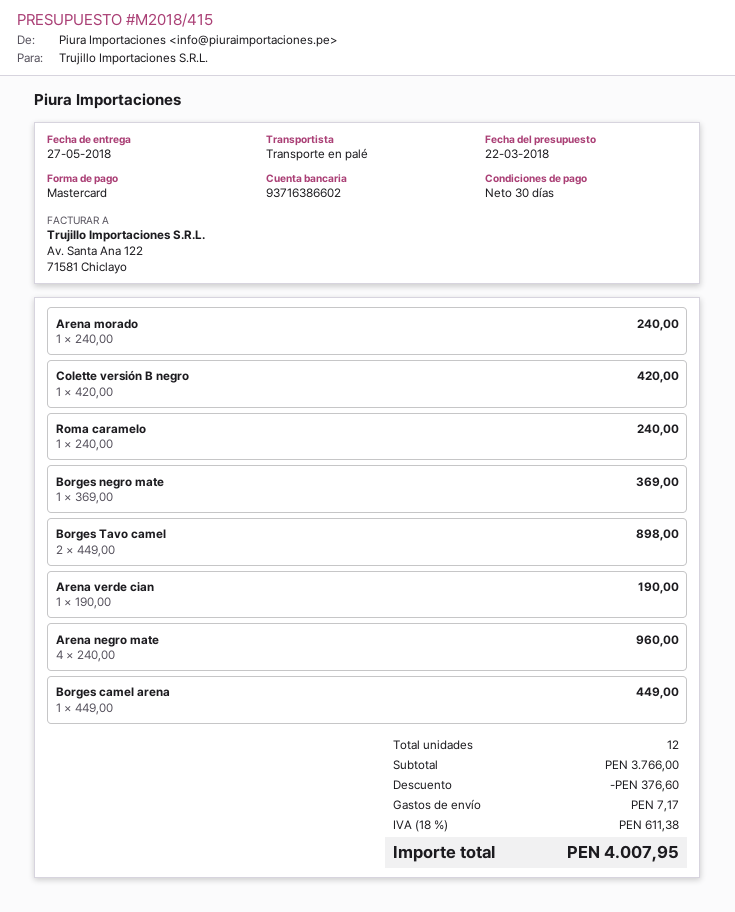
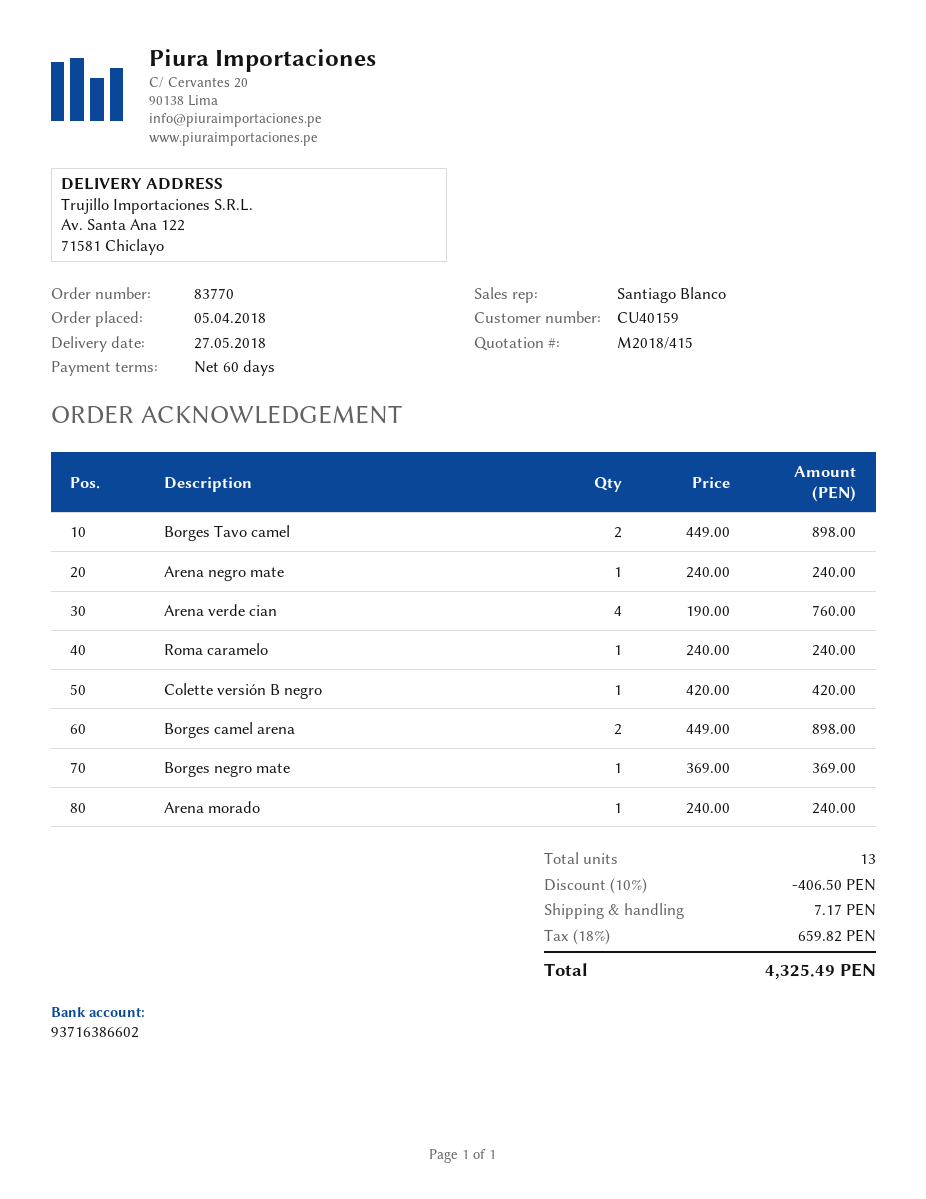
payment terms: 30 days -> 60 days
Arena verde cian: 1 x 190.00 = 190.00 -> 4 x 190.00 = 760.00
Arena negro mate: 4 x 240.00 = 960.00 -> 1 x 240.00 = 240.00
Borges camel arena: 1 x 449.00 = 449.00 -> 2 x 449.00 = 898.00
total quantity: 12 -> 13
discount: 376.60 -> 406.50
tax: 18% = 611.38 -> 18% = 659.82
total: 4007.95 -> 4325.49

